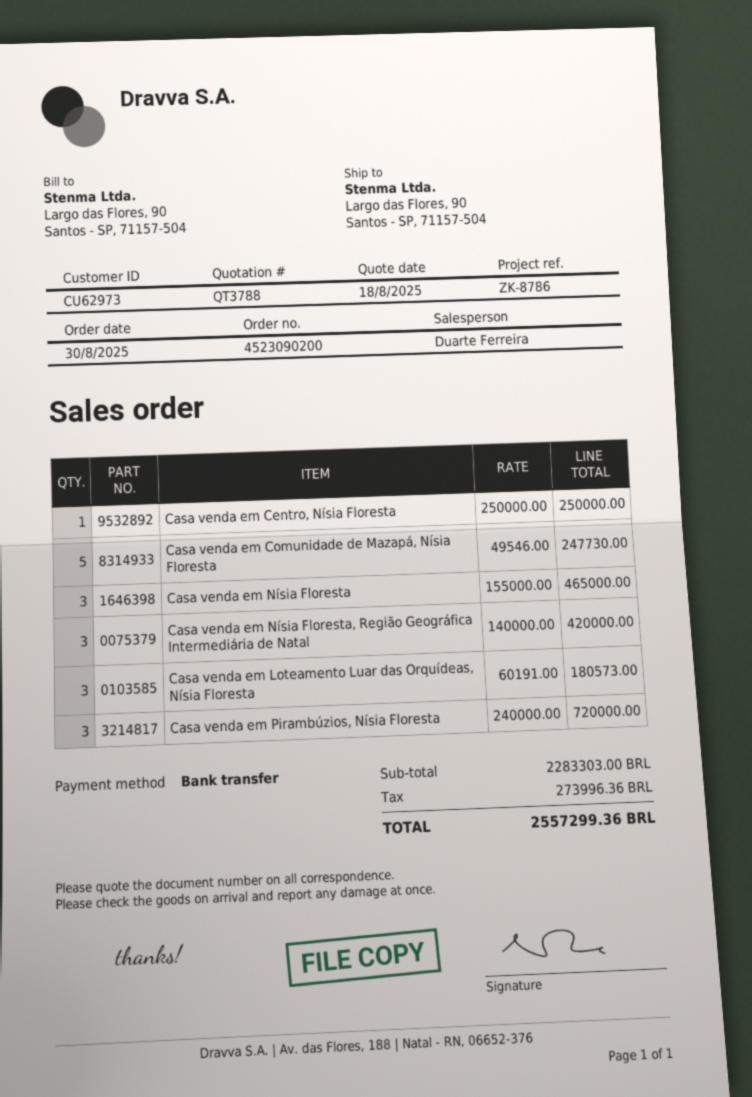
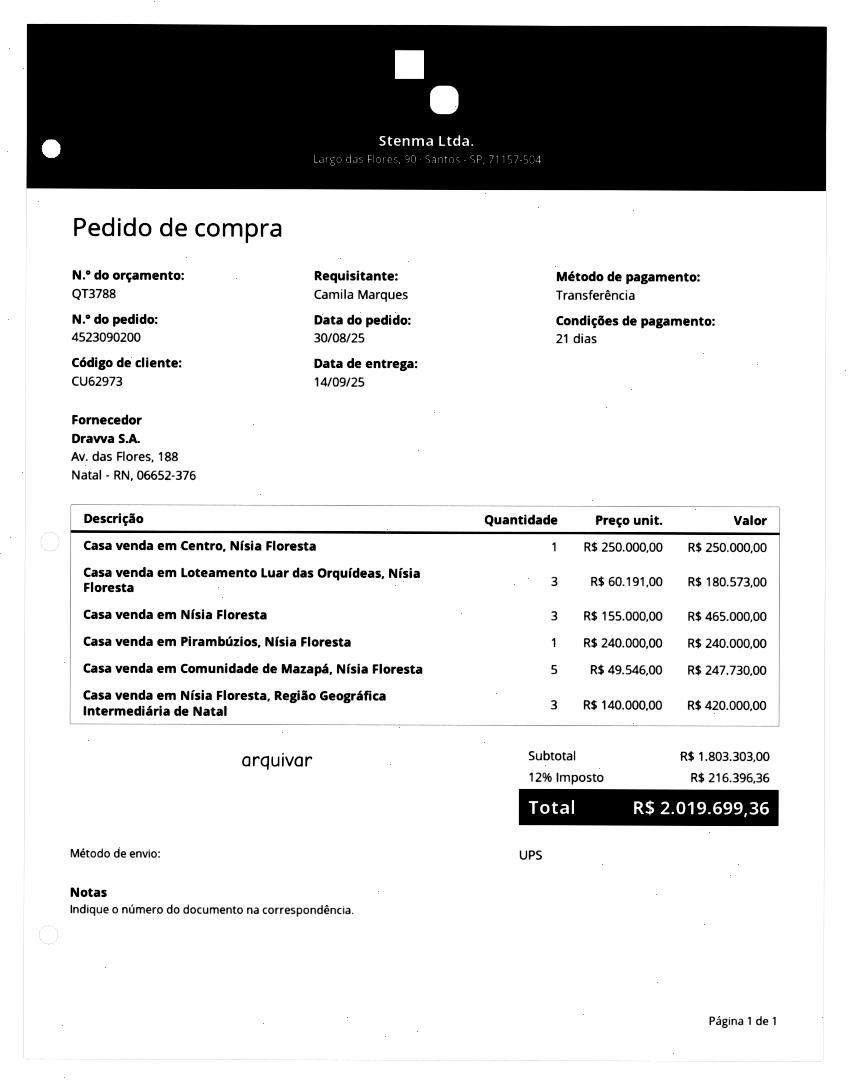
Casa venda em Pirambúzios, Nísia Floresta: 3 x 240000.00 = 720000.00 -> 1 x 240000.00 = 240000.00
subtotal: 2283303.00 -> 1803303.00
tax: 273996.36 -> 216396.36
total: 2557299.36 -> 2019699.36

